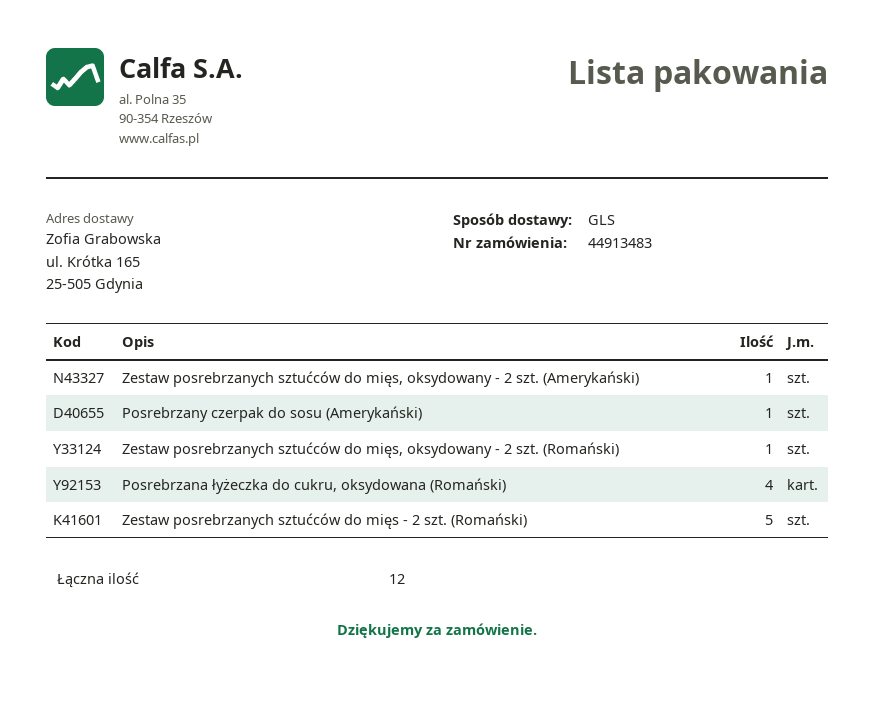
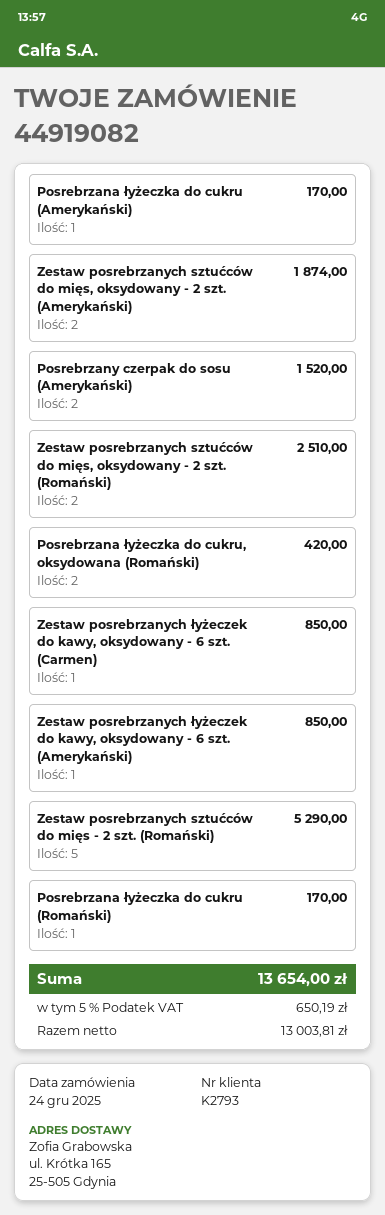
order number: 44913483 -> 44919082
Zestaw posrebrzanych sztućców do mięs, oksydowany - 2 szt. (Amerykański): 1 -> 2
Posrebrzany czerpak do sosu (Amerykański): 1 -> 2
Zestaw posrebrzanych sztućców do mięs, oksydowany - 2 szt. (Romański): 1 -> 2
Posrebrzana łyżeczka do cukru, oksydowana (Romański): 4 -> 2
Posrebrzana łyżeczka do cukru (Amerykański): none -> 1
Zestaw posrebrzanych łyżeczek do kawy, oksydowany - 6 szt. (Carmen): none -> 1
Zestaw posrebrzanych łyżeczek do kawy, oksydowany - 6 szt. (Amerykański): none -> 1
Posrebrzana łyżeczka do cukru (Romański): none -> 1

